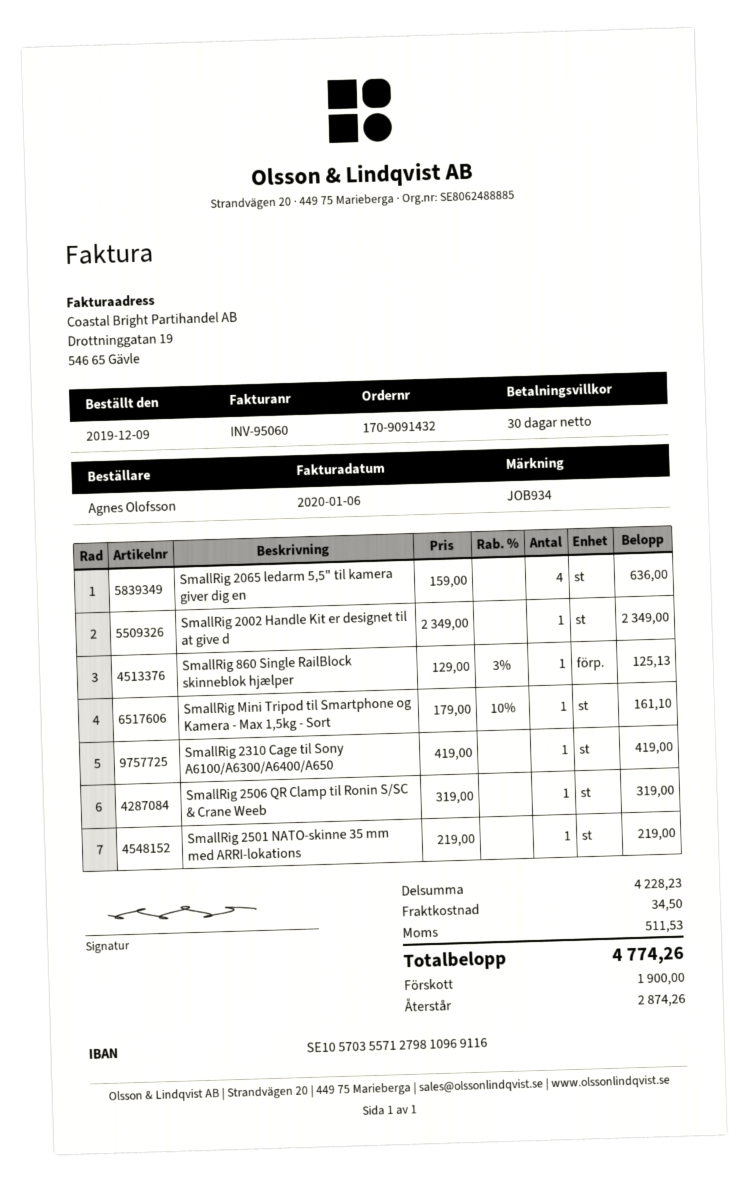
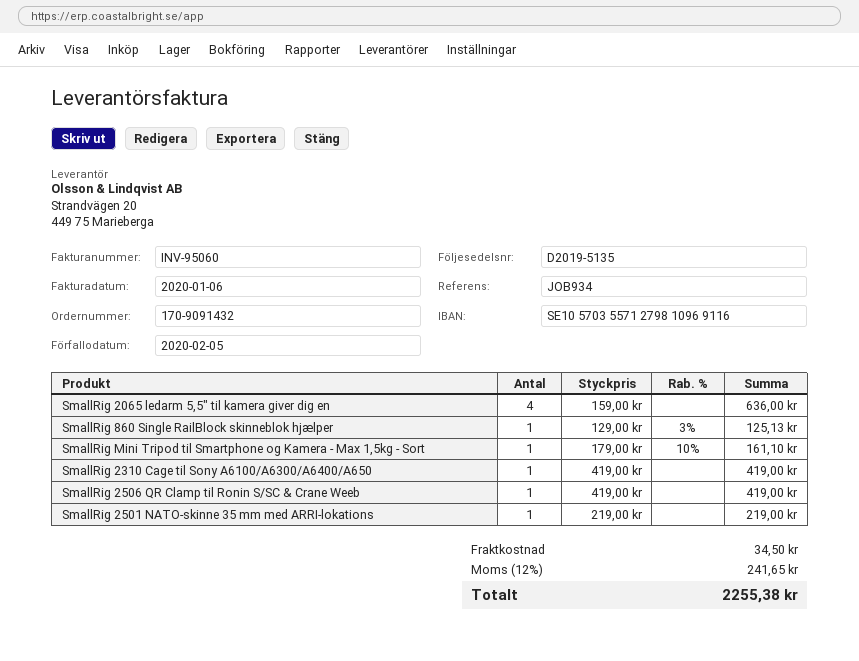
SmallRig 2002 Handle Kit er designet til at give d: 1 x 2349.00 = 2349.00 -> none
SmallRig 2506 QR Clamp til Ronin S/SC & Crane Weeb: 1 x 319.00 = 319.00 -> 1 x 419.00 = 419.00
tax: 511.53 -> 241.65
total: 4774.26 -> 2255.38

